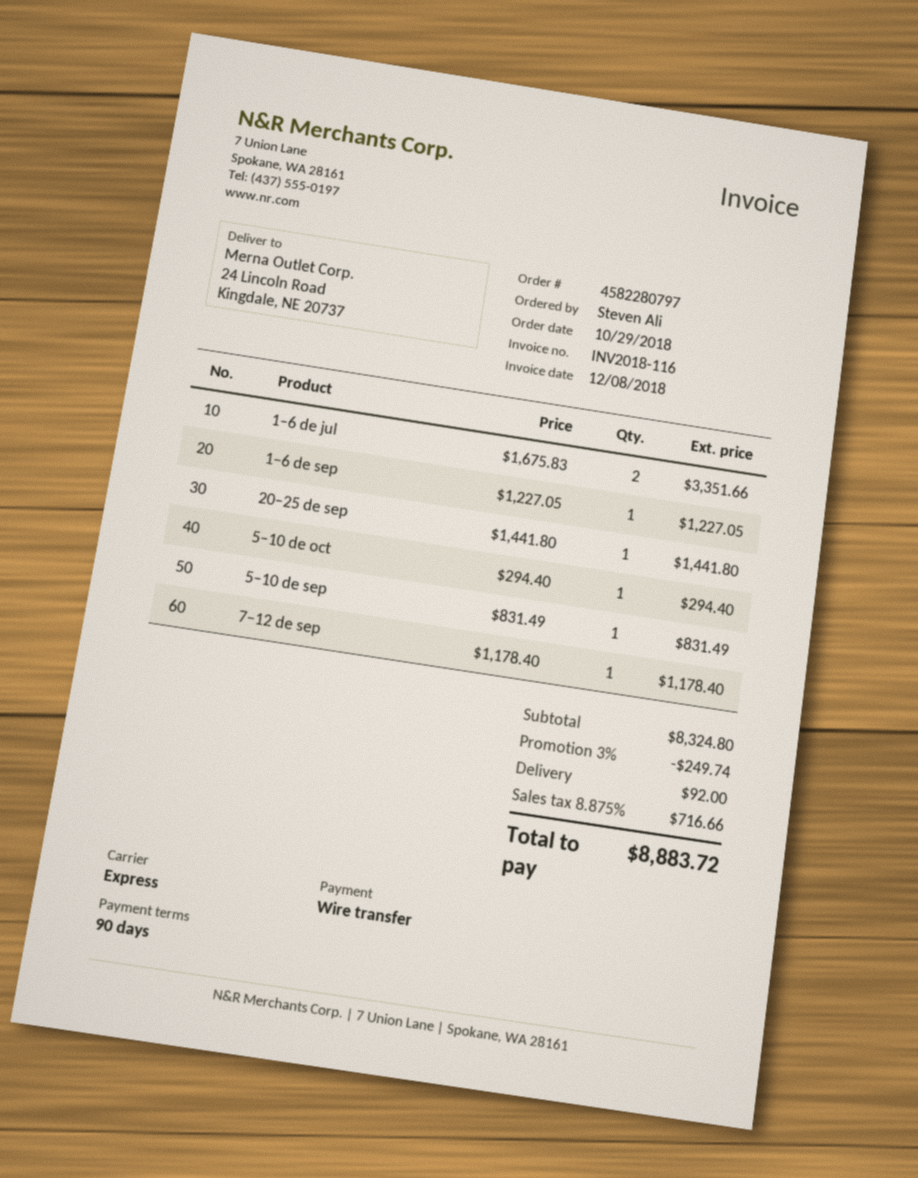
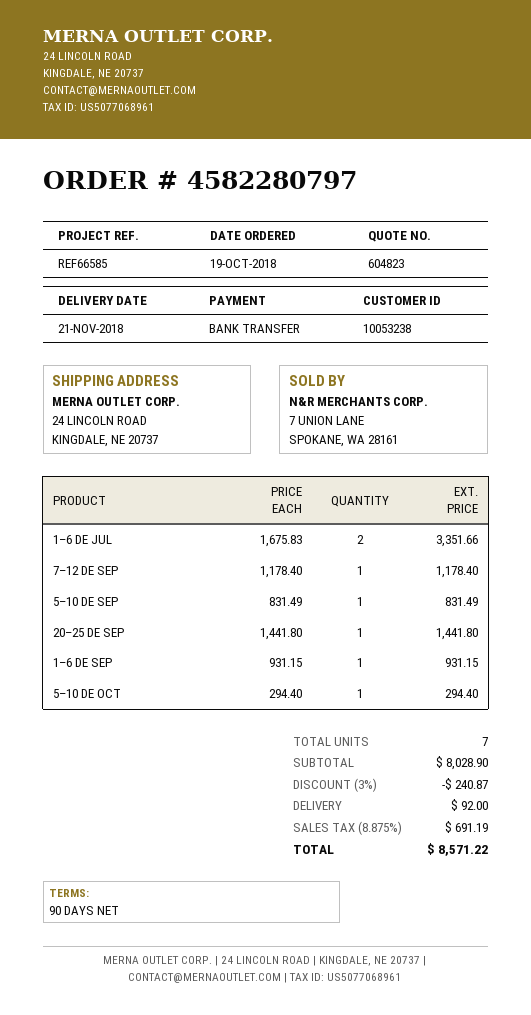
order date: 2018-10-29 -> 2018-10-19
1–6 de sep: 1 x 1227.05 = 1227.05 -> 1 x 931.15 = 931.15
subtotal: 8324.80 -> 8028.90
discount: 3% = 249.74 -> 3% = 240.87
tax: 8.875% = 716.66 -> 8.875% = 691.19
total: 8883.72 -> 8571.22

